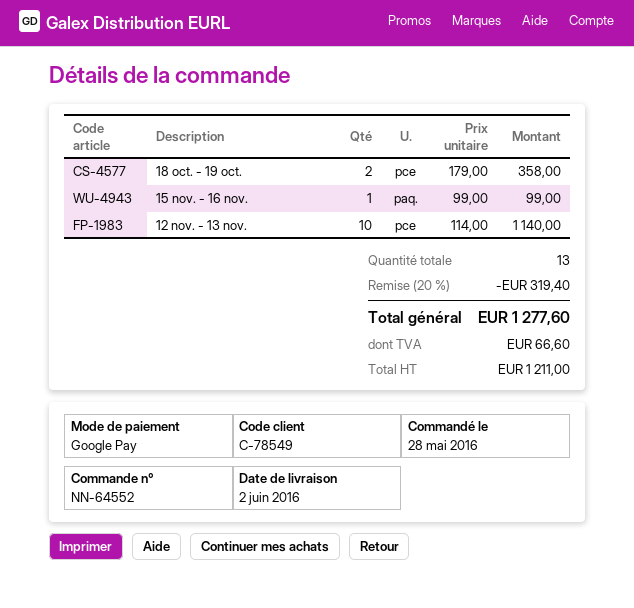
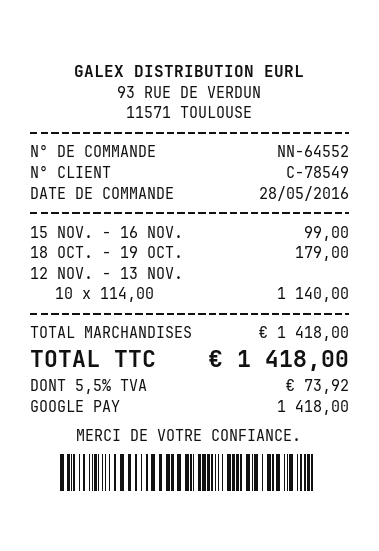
18 oct. - 19 oct.: 2 x 179.00 = 358.00 -> 1 x 179.00 = 179.00
discount: 20% = 319.40 -> none
tax: 66.60 -> 73.92
total: 1277.60 -> 1418.00

